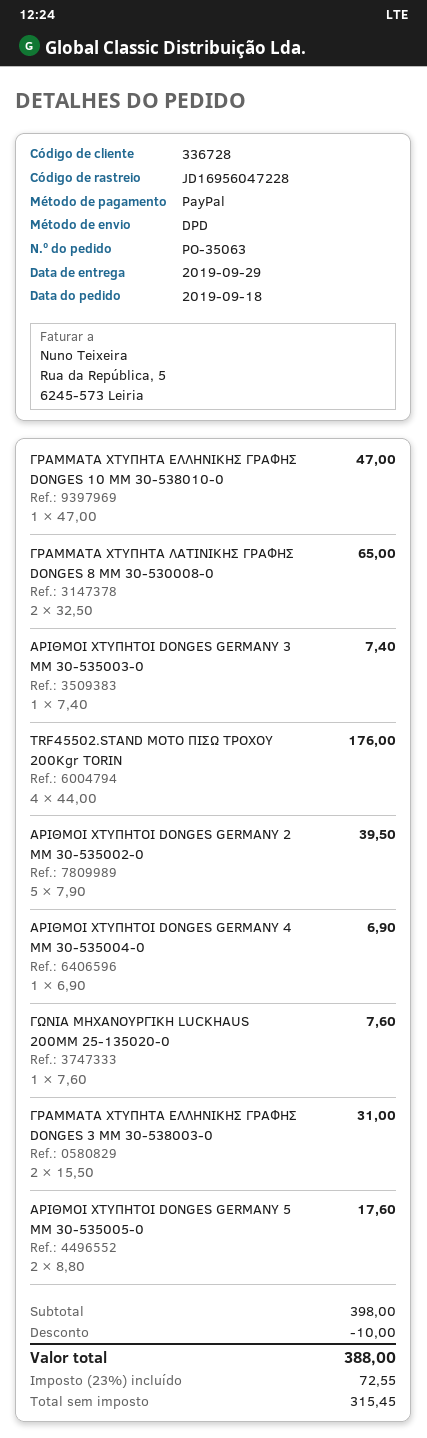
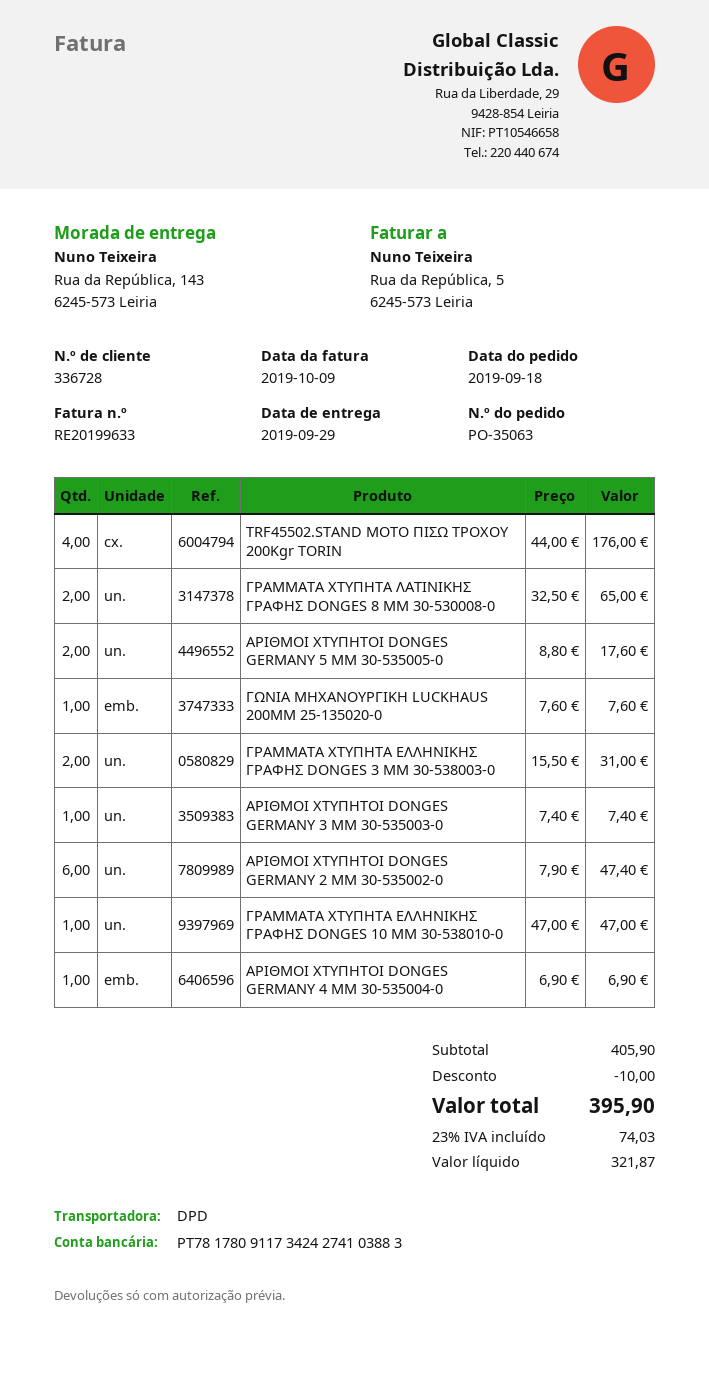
ΑΡΙΘΜΟΙ ΧΤΥΠΗΤΟΙ DONGES GERMANY 2 MM 30-535002-0: 5 x 7.90 = 39.50 -> 6 x 7.90 = 47.40
subtotal: 398.00 -> 405.90
net: 315.45 -> 321.87
tax: 23% = 72.55 -> 23% = 74.03
total: 388.00 -> 395.90

